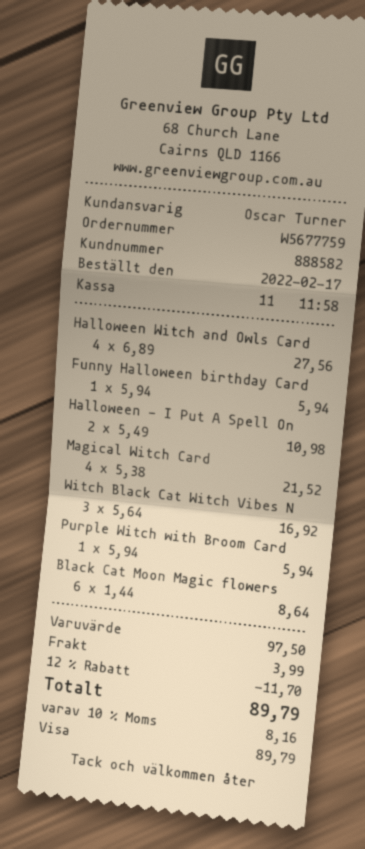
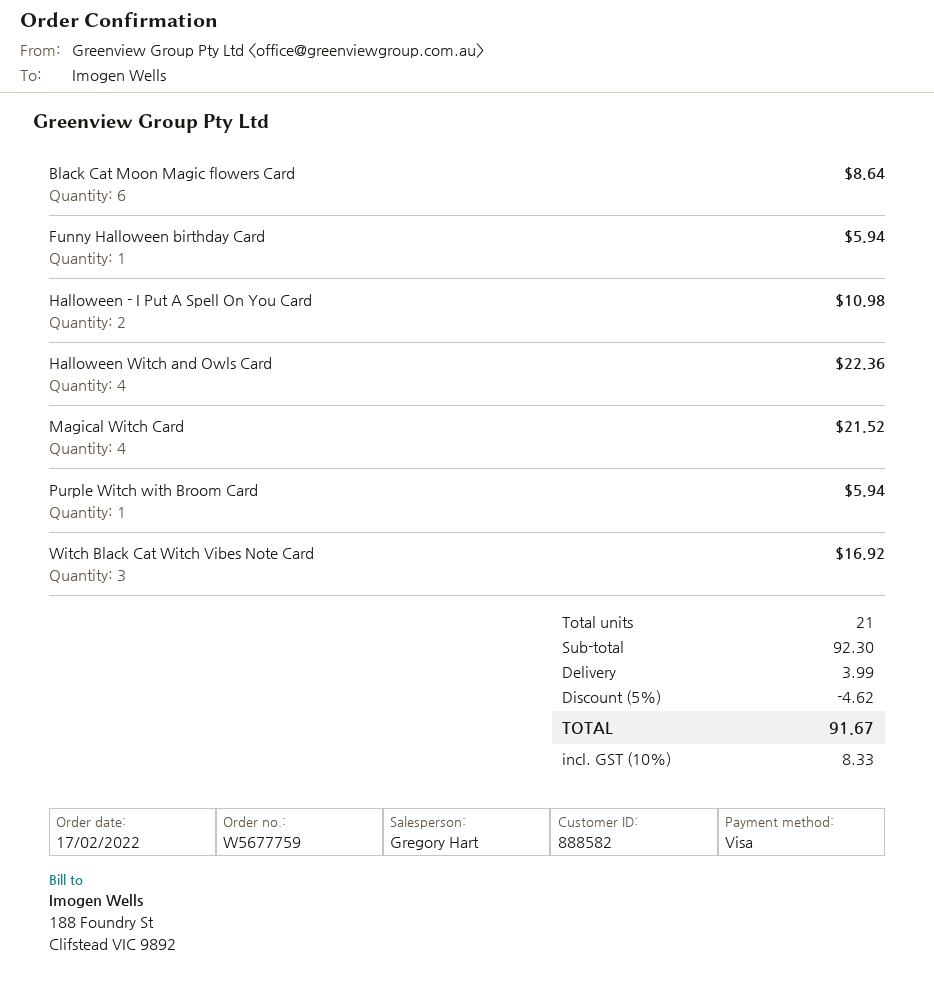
sales rep: Oscar Turner -> Gregory Hart
Halloween Witch and Owls Card: 4 for 27.56 -> 4 for 22.36
subtotal: 97.50 -> 92.30
discount: 12% = 11.70 -> 5% = 4.62
tax: 10% = 8.16 -> 10% = 8.33
total: 89.79 -> 91.67

